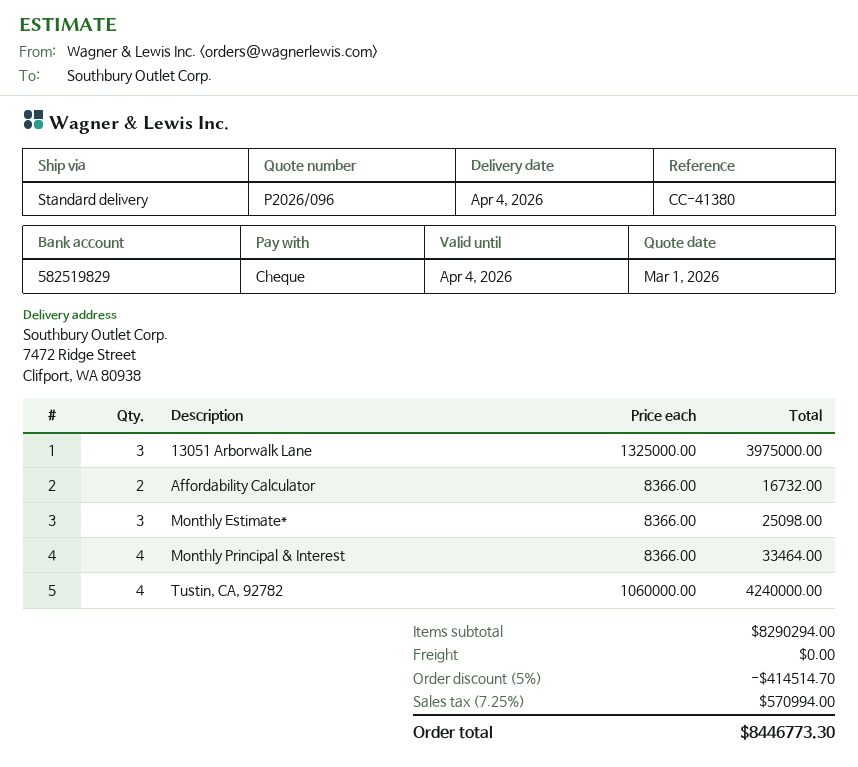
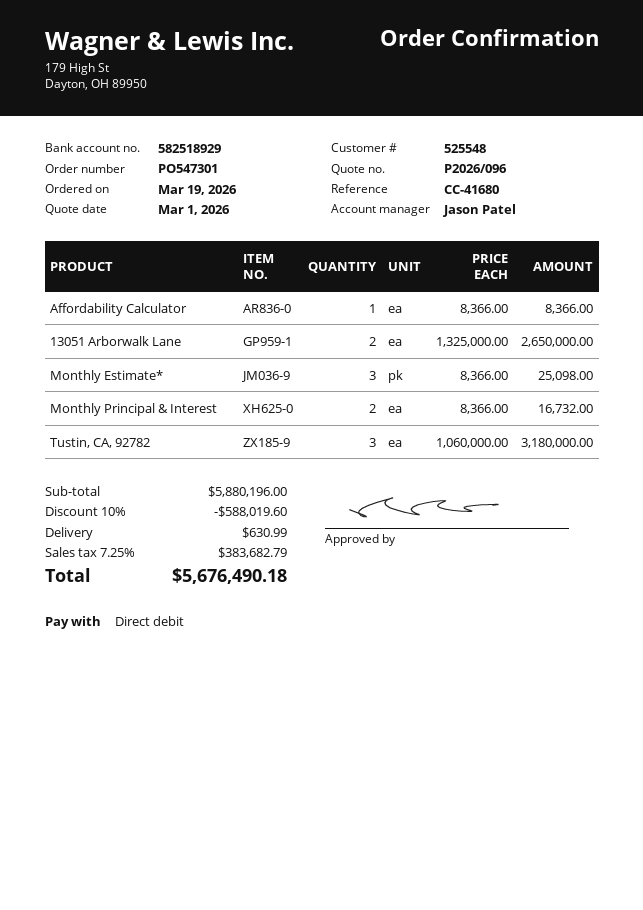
reference: CC-41380 -> CC-41680
payment method: cheque -> direct debit
bank account: 582519829 -> 582518929
13051 Arborwalk Lane: 3 x 1325000.00 = 3975000.00 -> 2 x 1325000.00 = 2650000.00
Affordability Calculator: 2 x 8366.00 = 16732.00 -> 1 x 8366.00 = 8366.00
Monthly Principal & Interest: 4 x 8366.00 = 33464.00 -> 2 x 8366.00 = 16732.00
Tustin, CA, 92782: 4 x 1060000.00 = 4240000.00 -> 3 x 1060000.00 = 3180000.00
subtotal: 8290294.00 -> 5880196.00
discount: 5% = 414514.70 -> 10% = 588019.60
shipping: 0.00 -> 630.99
tax: 7.25% = 570994.00 -> 7.25% = 383682.79
total: 8446773.30 -> 5676490.18

